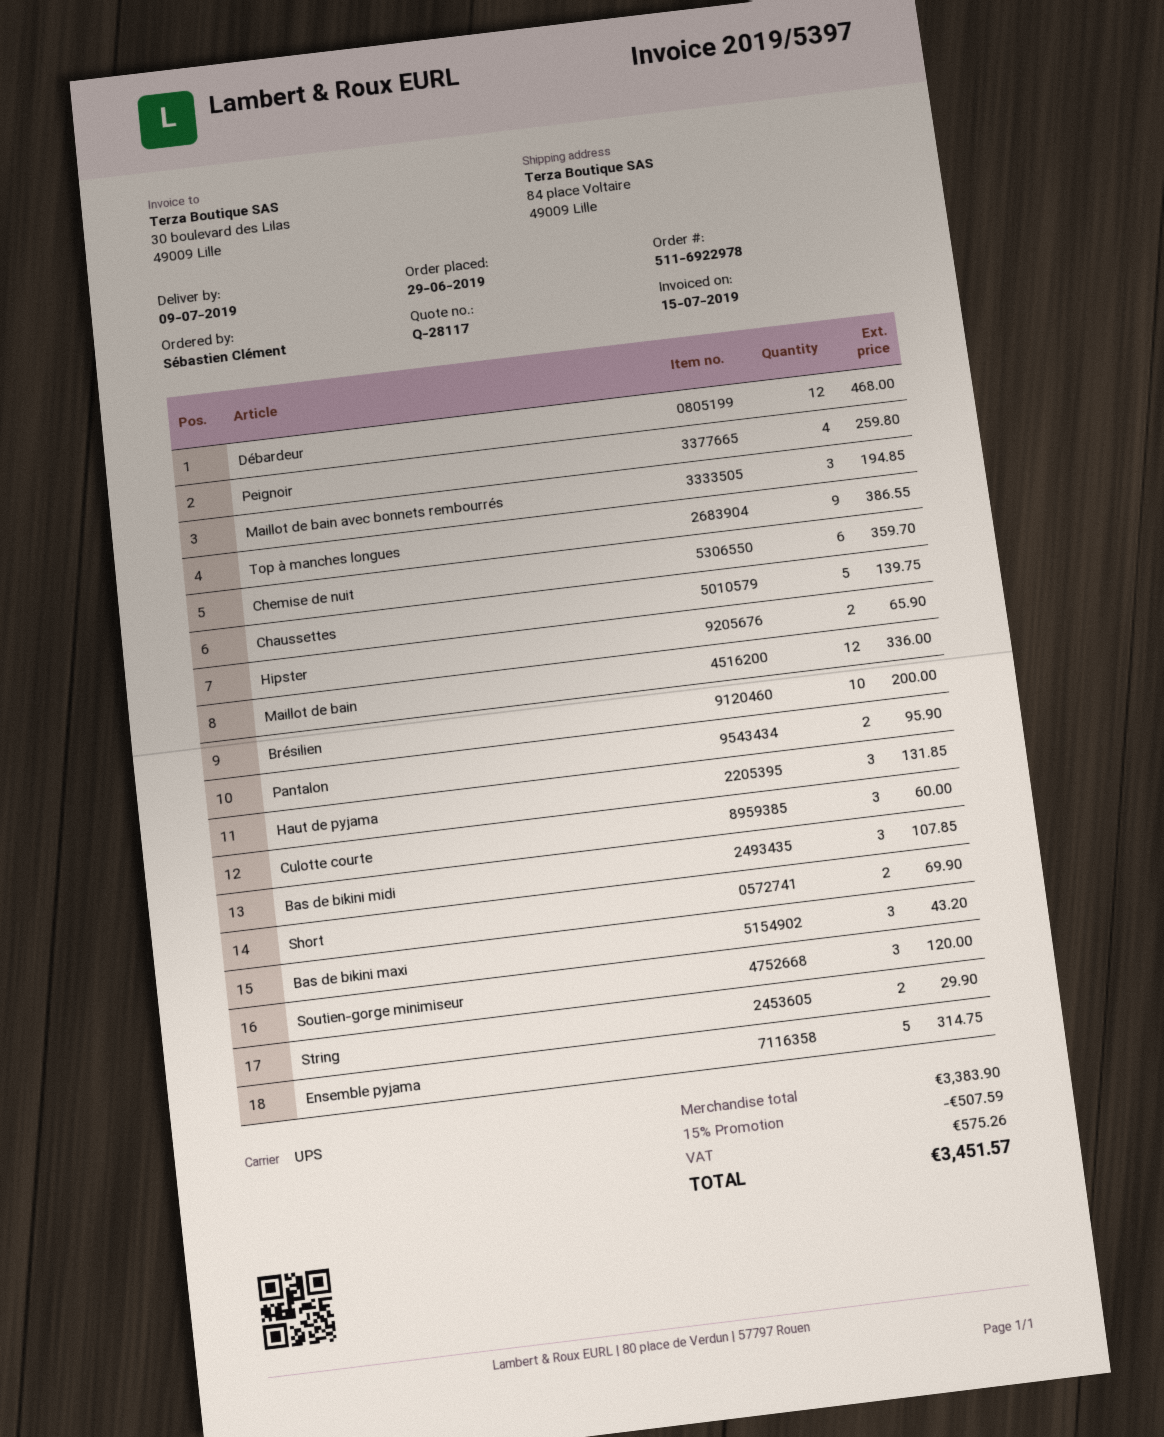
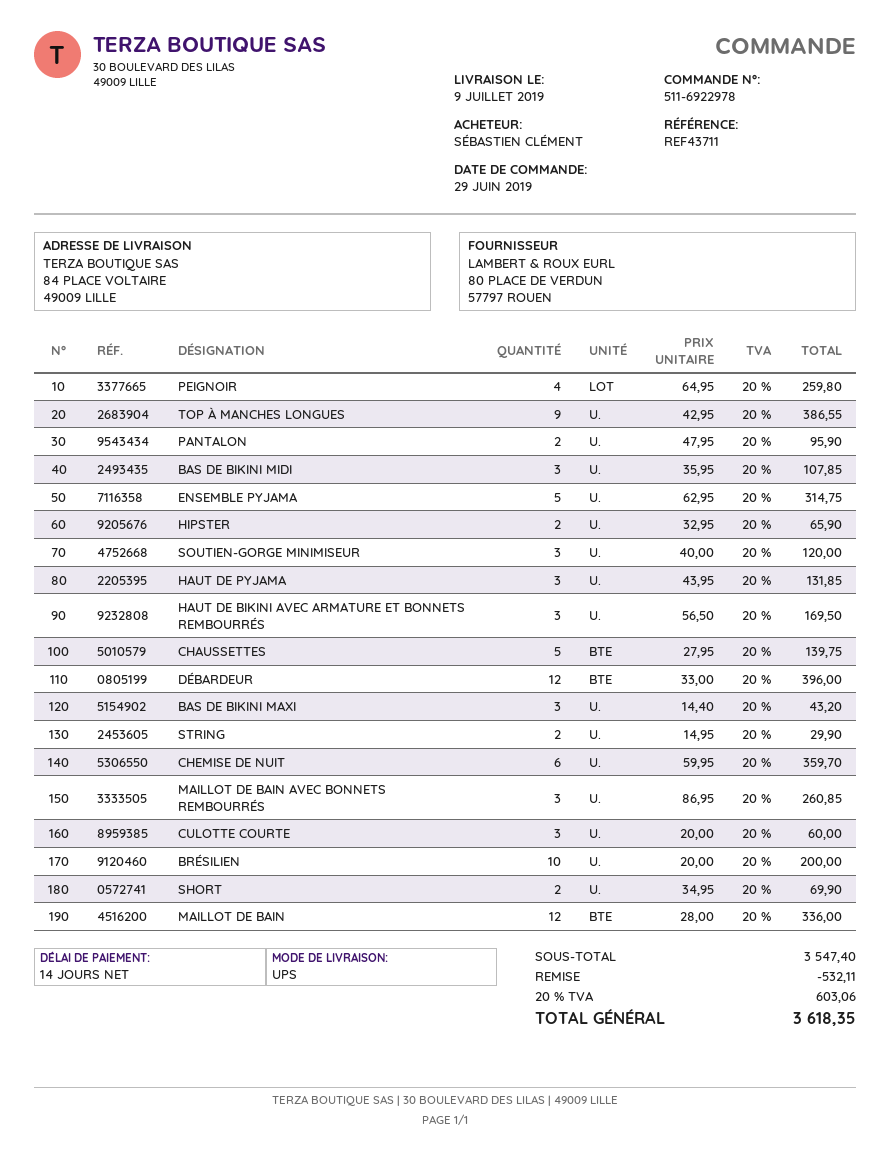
Débardeur: 12 for 468.00 -> 12 for 396.00
Maillot de bain avec bonnets rembourrés: 3 for 194.85 -> 3 for 260.85
HAUT DE BIKINI AVEC ARMATURE ET BONNETS REMBOURRÉS: none -> 3 for 169.50
subtotal: 3383.90 -> 3547.40
discount: 507.59 -> 532.11
tax: 575.26 -> 603.06
total: 3451.57 -> 3618.35

